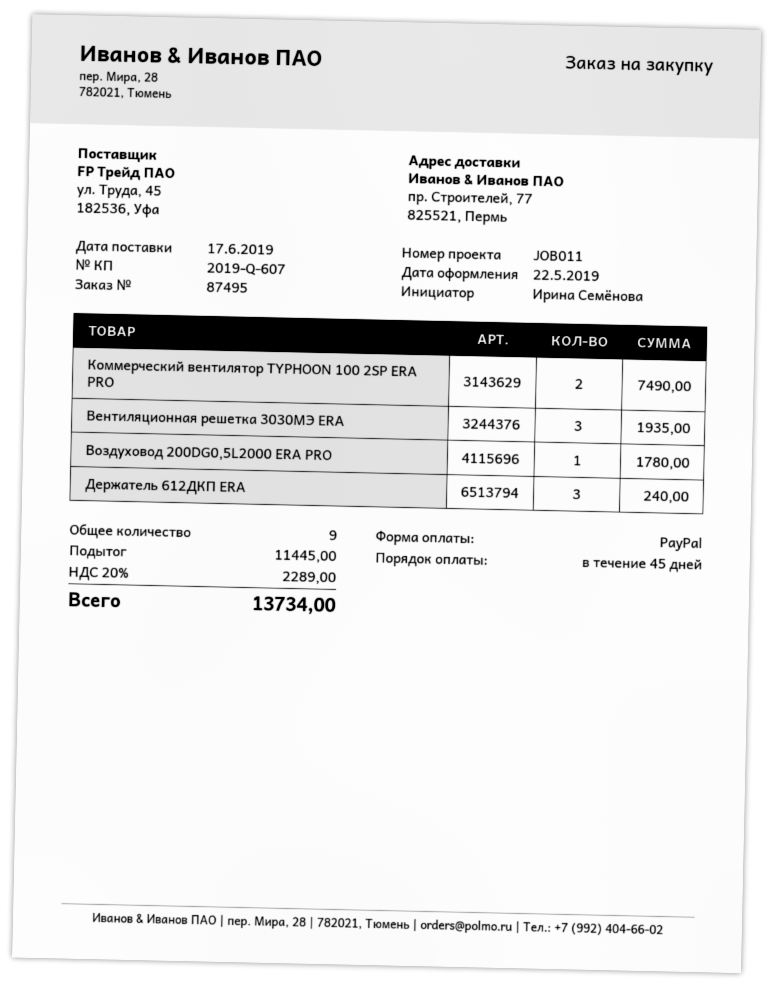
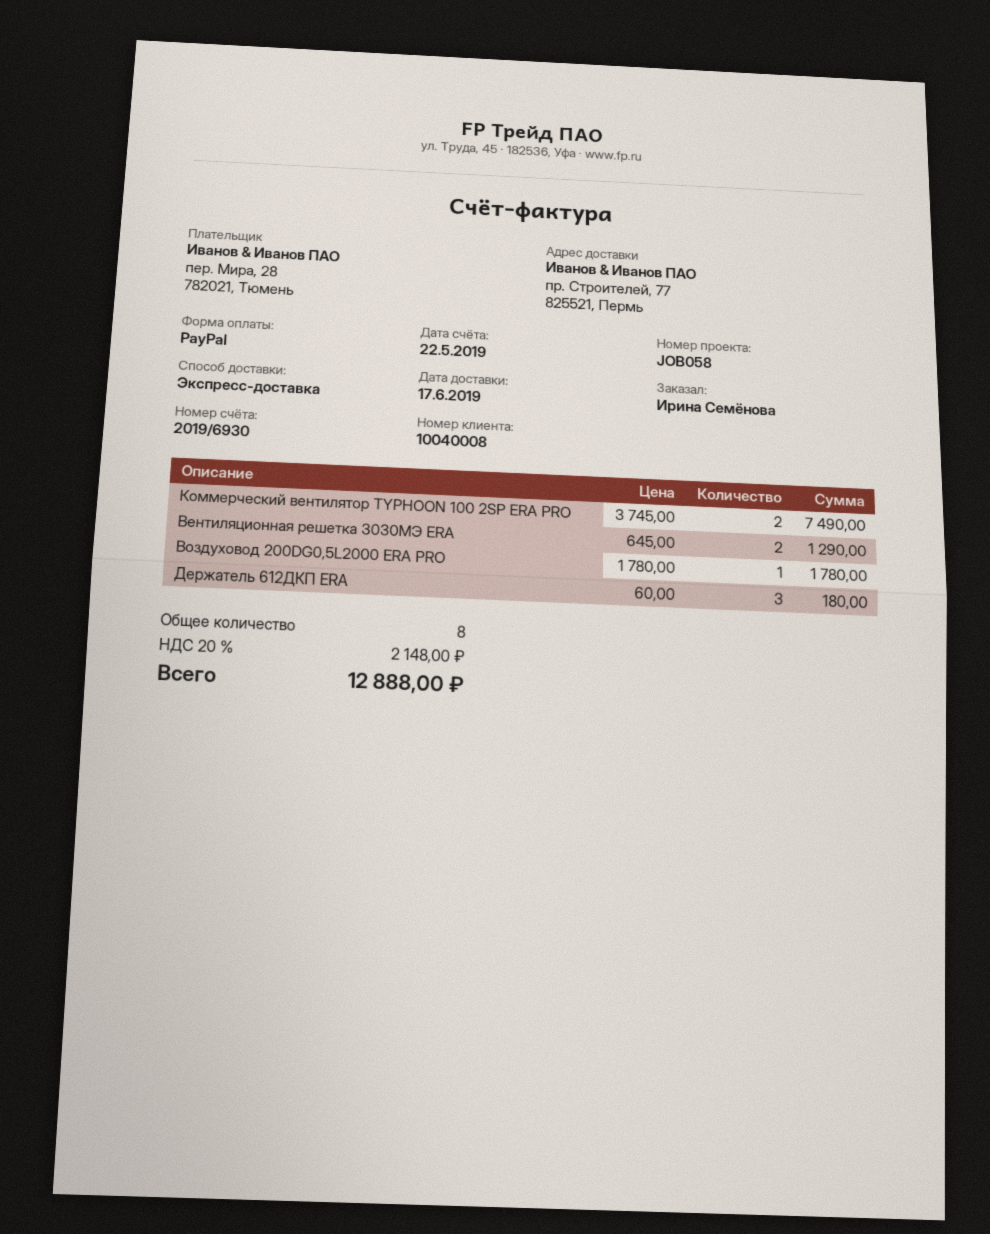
reference: JOB011 -> JOB058
Вентиляционная решетка 3030МЭ ERA: 3 for 1935.00 -> 2 for 1290.00
Держатель 612ДКП ERA: 3 for 240.00 -> 3 for 180.00
total quantity: 9 -> 8
tax: 20% = 2289.00 -> 20% = 2148.00
total: 13734.00 -> 12888.00

